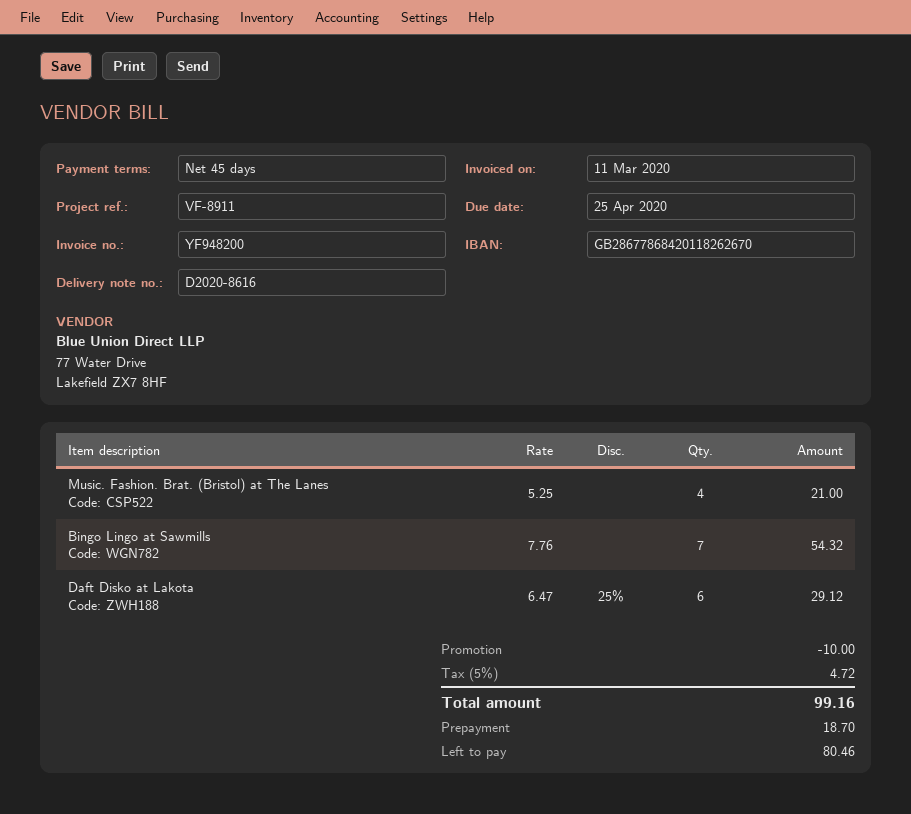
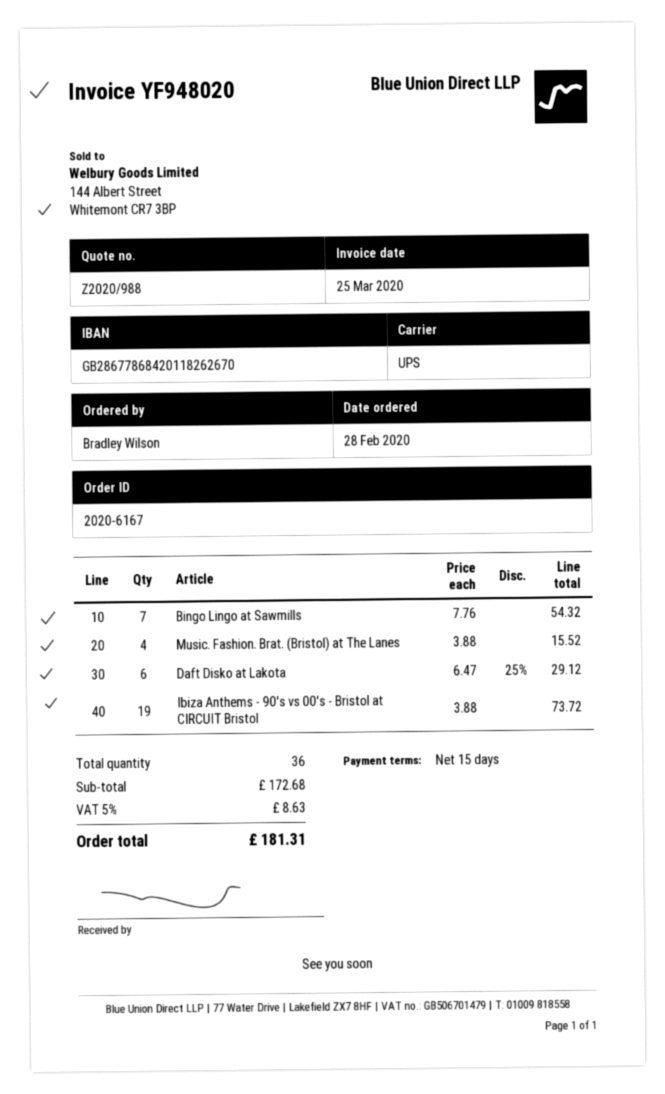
invoice number: YF948200 -> YF948020
invoice date: 2020-03-11 -> 2020-03-25
payment terms: 45 days -> 15 days
Music. Fashion. Brat. (Bristol) at The Lanes: 4 x 5.25 = 21.00 -> 4 x 3.88 = 15.52
Ibiza Anthems - 90's vs 00's - Bristol at CIRCUIT Bristol: none -> 19 x 3.88 = 73.72
discount: 10.00 -> none
tax: 5% = 4.72 -> 5% = 8.63
total: 99.16 -> 181.31

